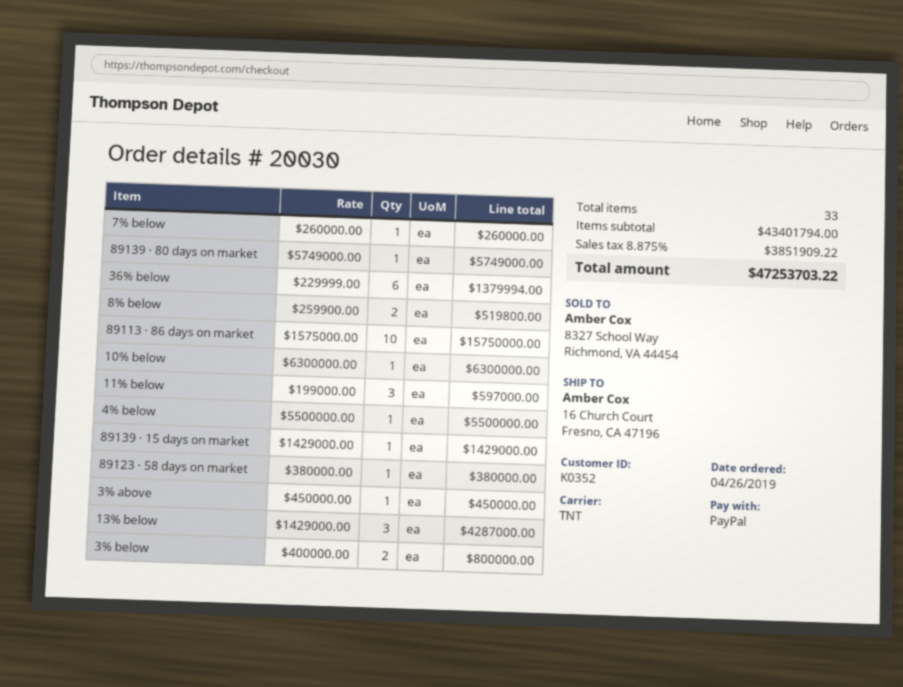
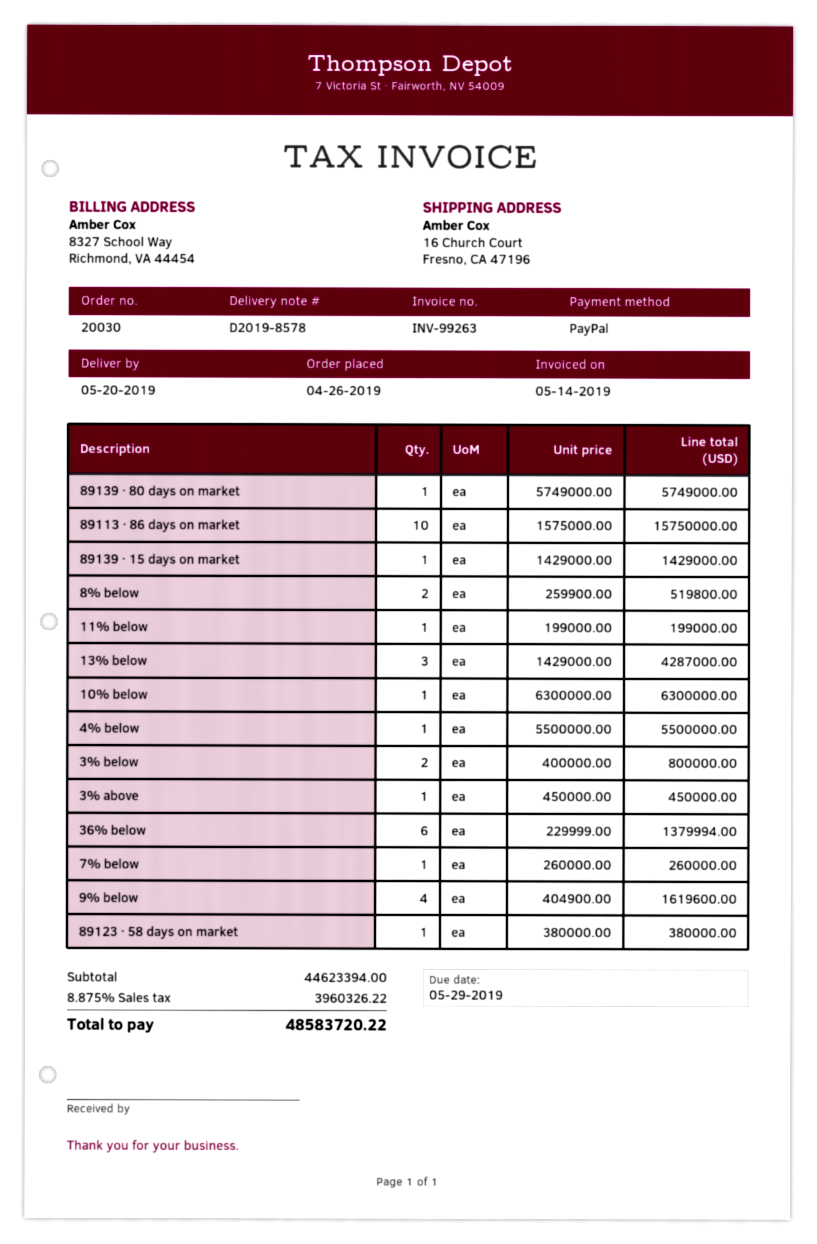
11% below: 3 x 199000.00 = 597000.00 -> 1 x 199000.00 = 199000.00
9% below: none -> 4 x 404900.00 = 1619600.00
subtotal: 43401794.00 -> 44623394.00
tax: 8.875% = 3851909.22 -> 8.875% = 3960326.22
total: 47253703.22 -> 48583720.22

